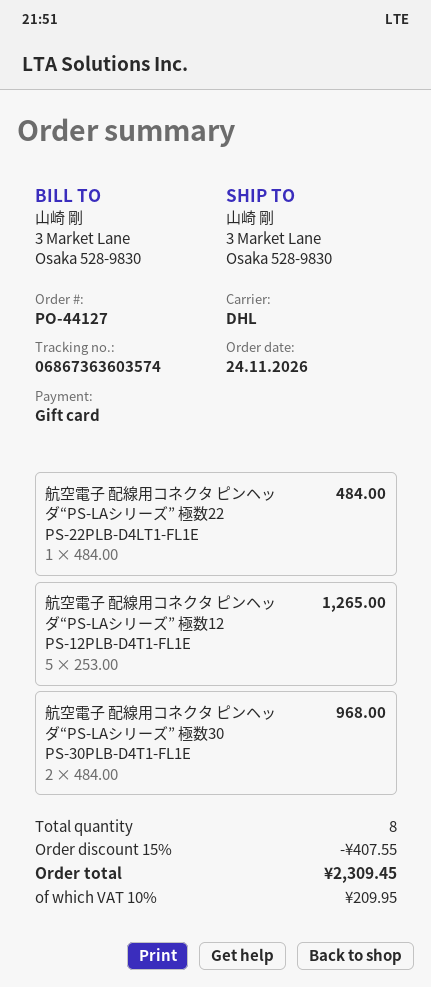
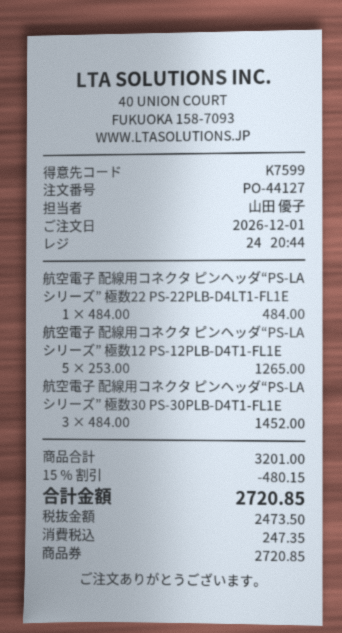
order date: 2026-11-24 -> 2026-12-01
航空電子 配線用コネクタ ピンヘッダ“PS-LAシリーズ” 極数30 PS-30PLB-D4T1-FL1E: 2 x 484.00 = 968.00 -> 3 x 484.00 = 1452.00
discount: 15% = 407.55 -> 15% = 480.15
tax: 209.95 -> 247.35
total: 2309.45 -> 2720.85

